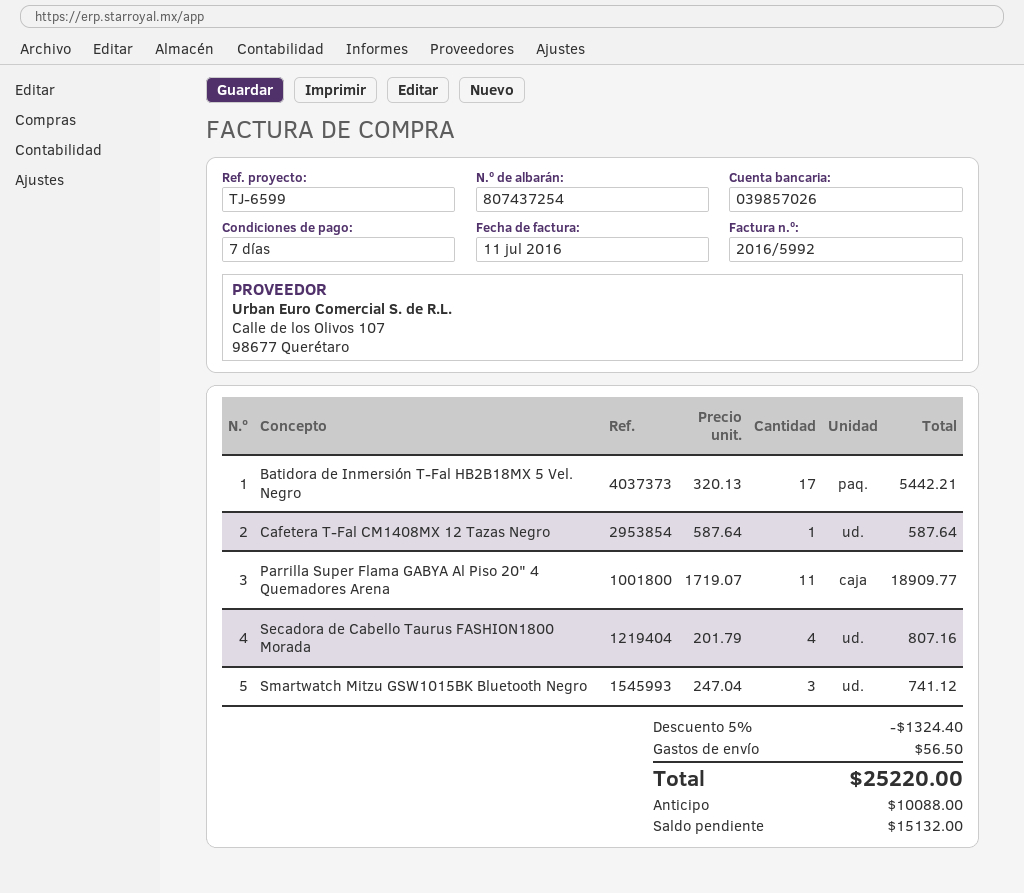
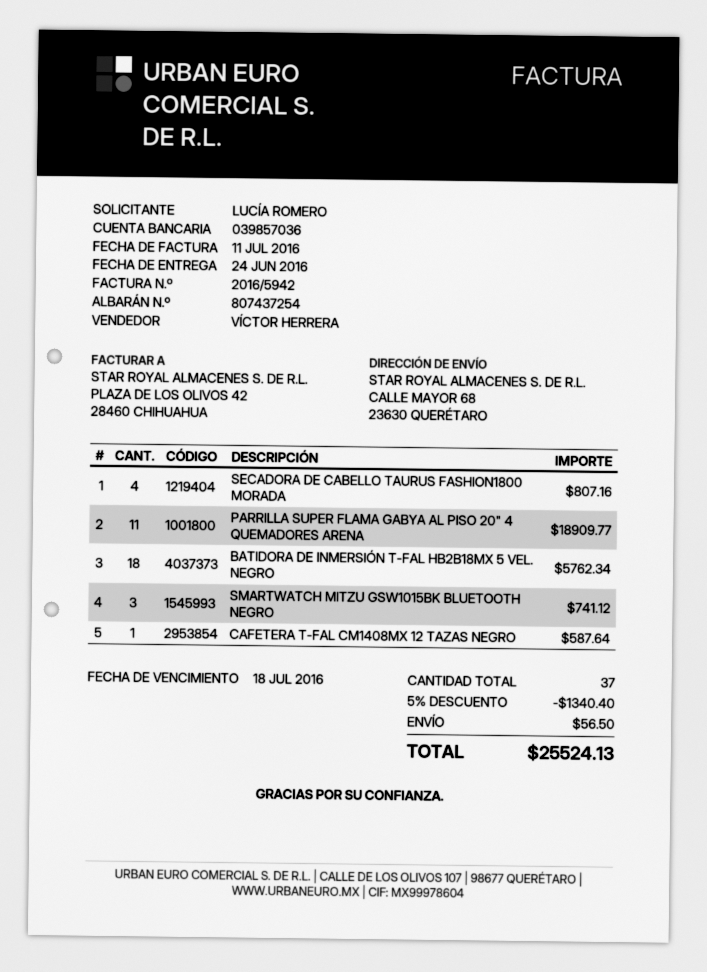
invoice number: 2016/5992 -> 2016/5942
bank account: 039857026 -> 039857036
Batidora de Inmersión T-Fal HB2B18MX 5 Vel. Negro: 17 for 5442.21 -> 18 for 5762.34
discount: 5% = 1324.40 -> 5% = 1340.40
total: 25220.00 -> 25524.13

